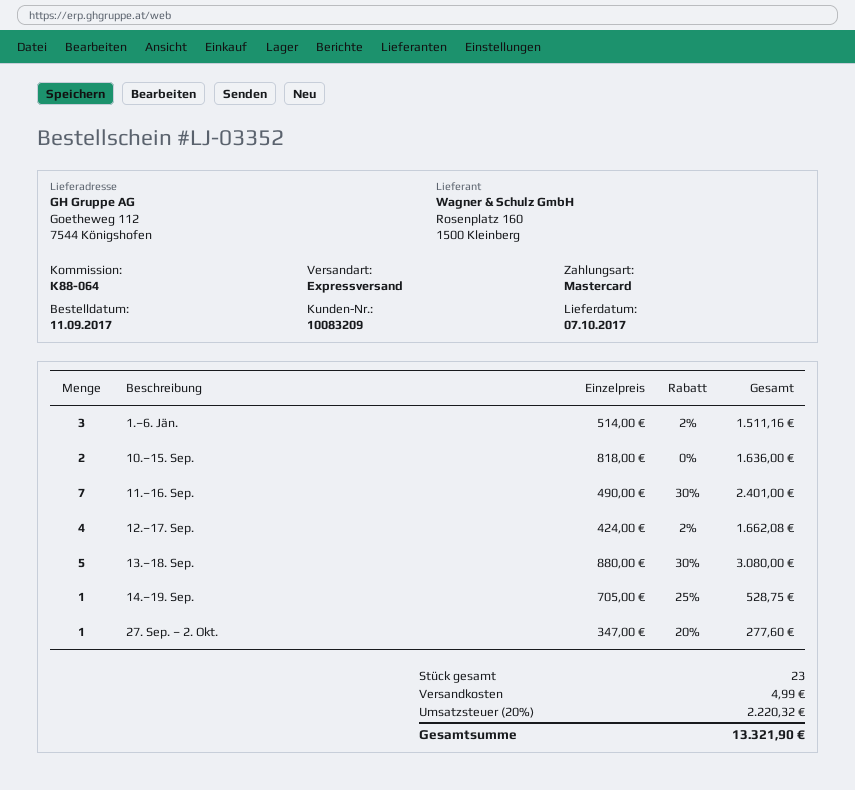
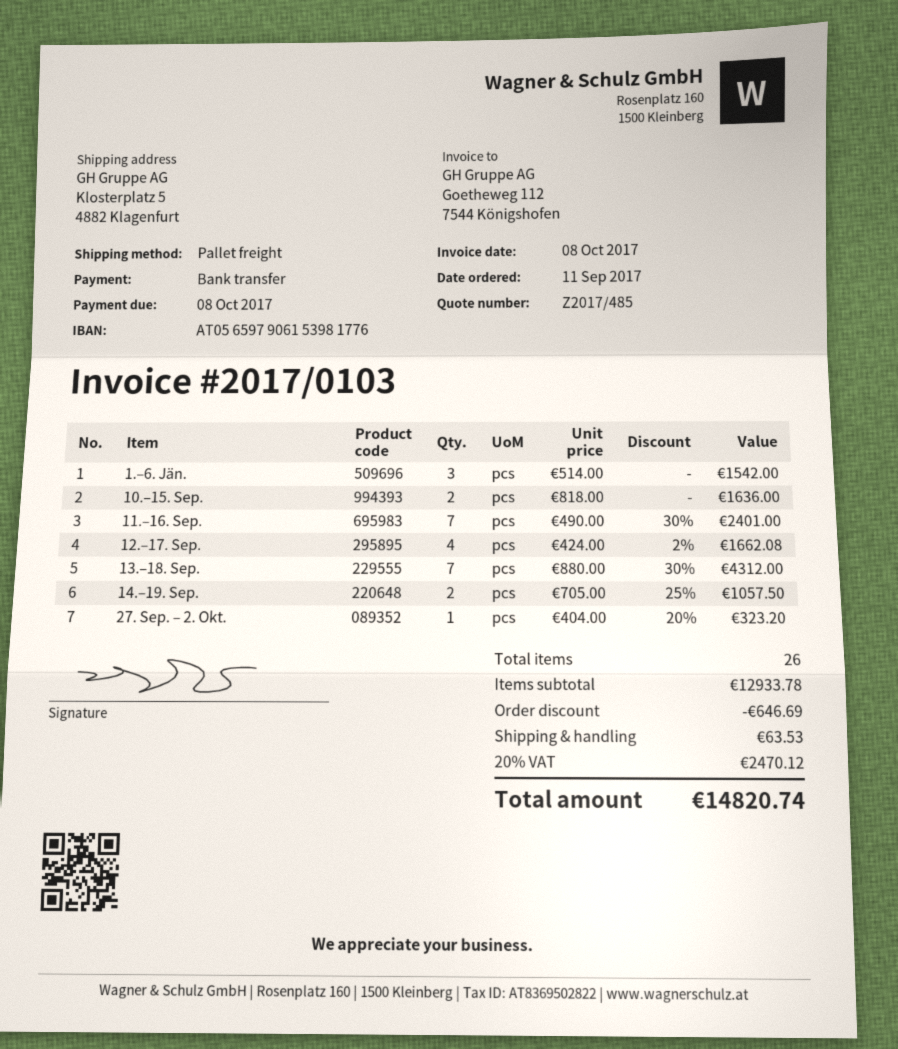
payment method: Mastercard -> bank transfer
shipping method: express -> pallet freight
ship to: Goetheweg 112, 7544 Königshofen -> Klosterplatz 5, 4882 Klagenfurt
1.–6. Jän.: 3 x 514.00 - 2% = 1511.16 -> 3 x 514.00 = 1542.00
13.–18. Sep.: 5 x 880.00 - 30% = 3080.00 -> 7 x 880.00 - 30% = 4312.00
14.–19. Sep.: 1 x 705.00 - 25% = 528.75 -> 2 x 705.00 - 25% = 1057.50
27. Sep. – 2. Okt.: 1 x 347.00 - 20% = 277.60 -> 1 x 404.00 - 20% = 323.20
total quantity: 23 -> 26
discount: none -> 646.69
shipping: 4.99 -> 63.53
tax: 20% = 2220.32 -> 20% = 2470.12
total: 13321.90 -> 14820.74

